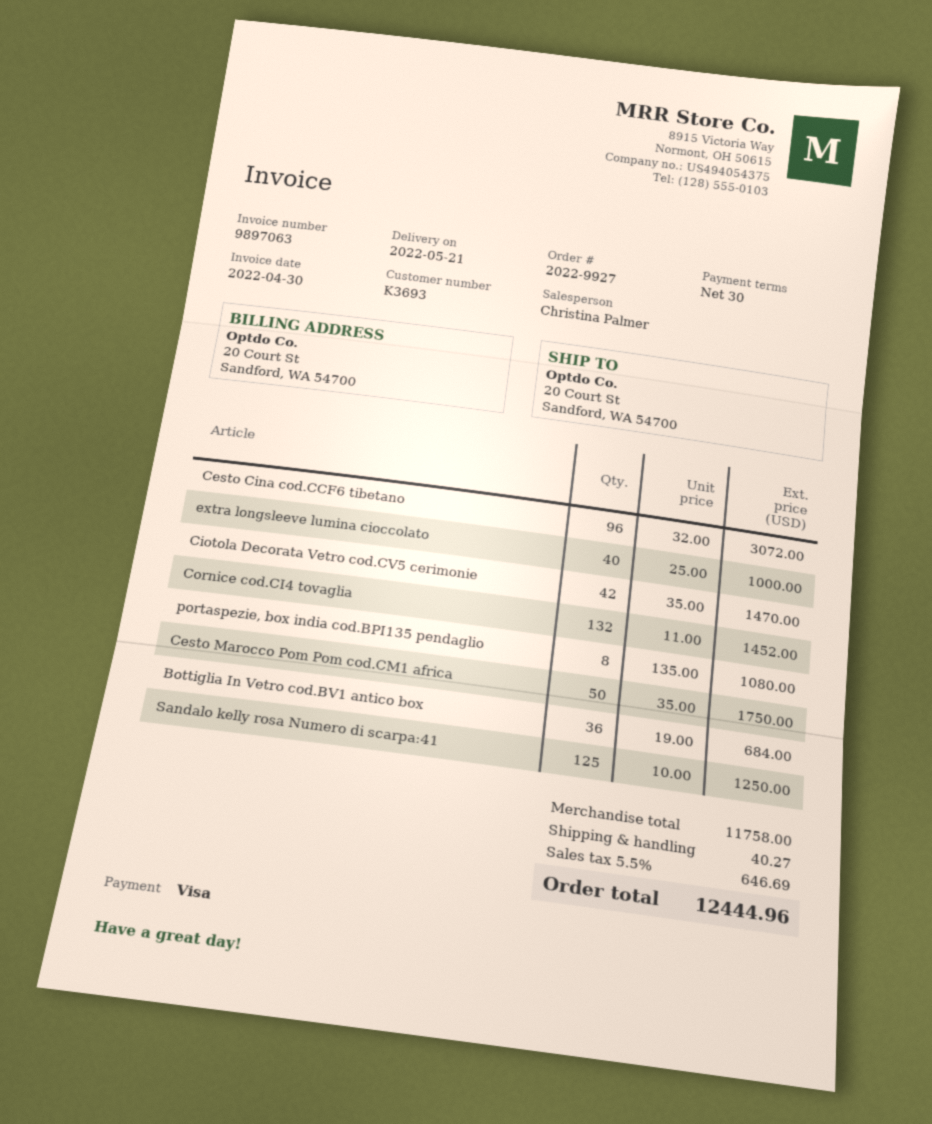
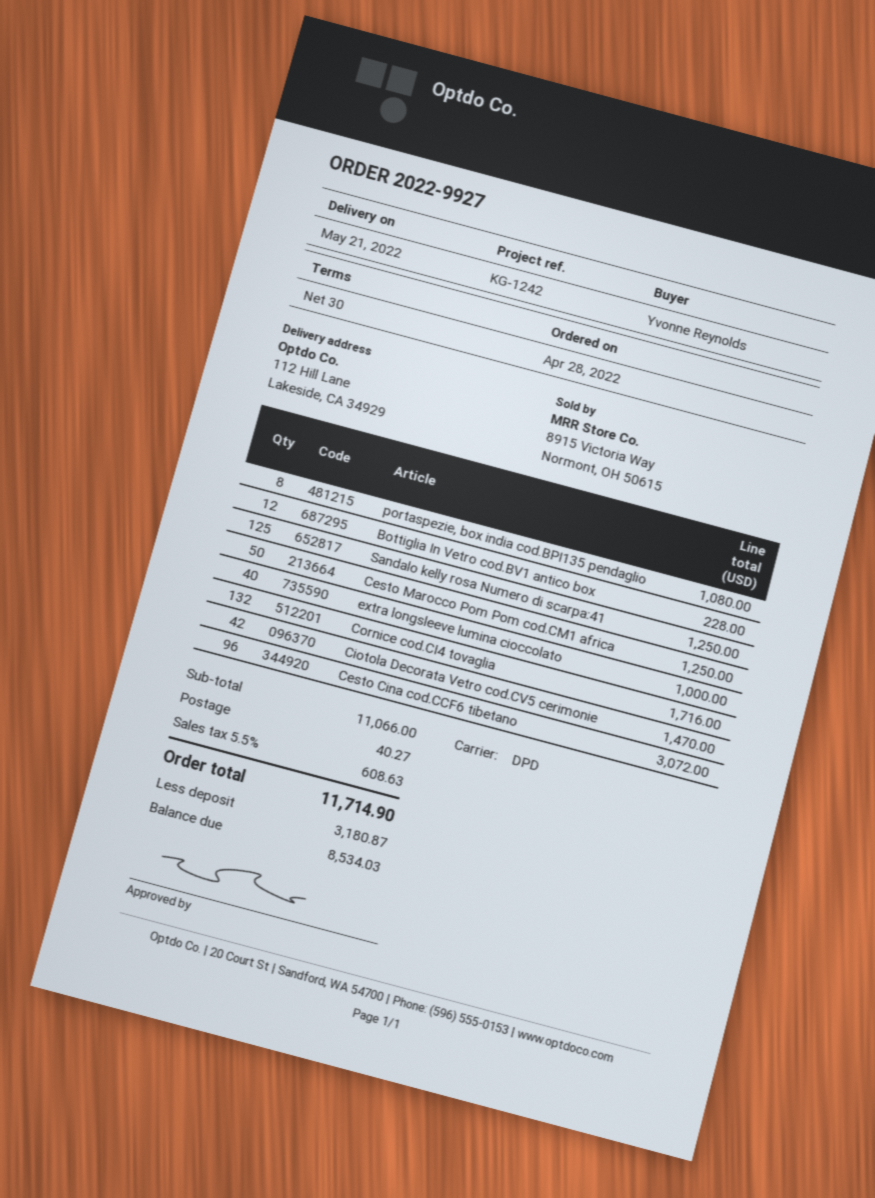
ship to: 20 Court St, Sandford, WA 54700 -> 112 Hill Lane, Lakeside, CA 34929
Cornice cod.CI4 tovaglia: 132 for 1452.00 -> 132 for 1716.00
Cesto Marocco Pom Pom cod.CM1 africa: 50 for 1750.00 -> 50 for 1250.00
Bottiglia In Vetro cod.BV1 antico box: 36 for 684.00 -> 12 for 228.00
subtotal: 11758.00 -> 11066.00
tax: 5.5% = 646.69 -> 5.5% = 608.63
total: 12444.96 -> 11714.90

